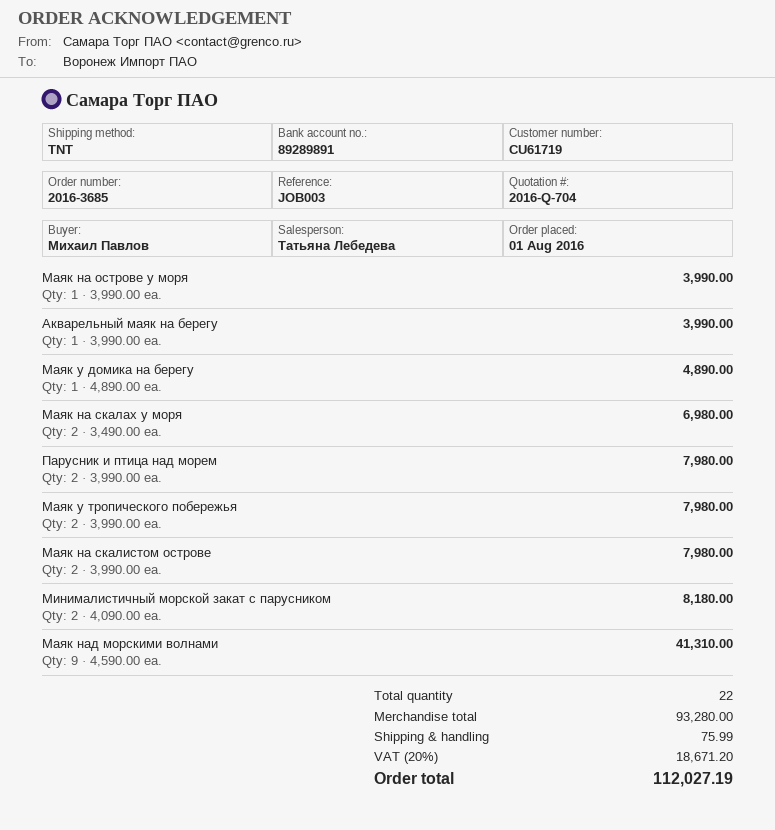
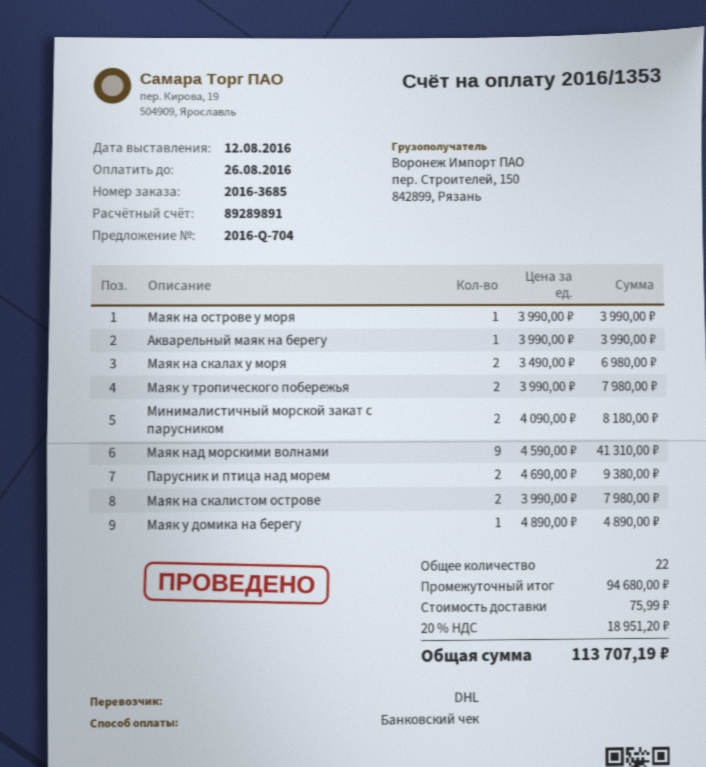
shipping method: TNT -> DHL
Парусник и птица над морем: 2 x 3990.00 = 7980.00 -> 2 x 4690.00 = 9380.00
subtotal: 93280.00 -> 94680.00
tax: 20% = 18671.20 -> 20% = 18951.20
total: 112027.19 -> 113707.19

